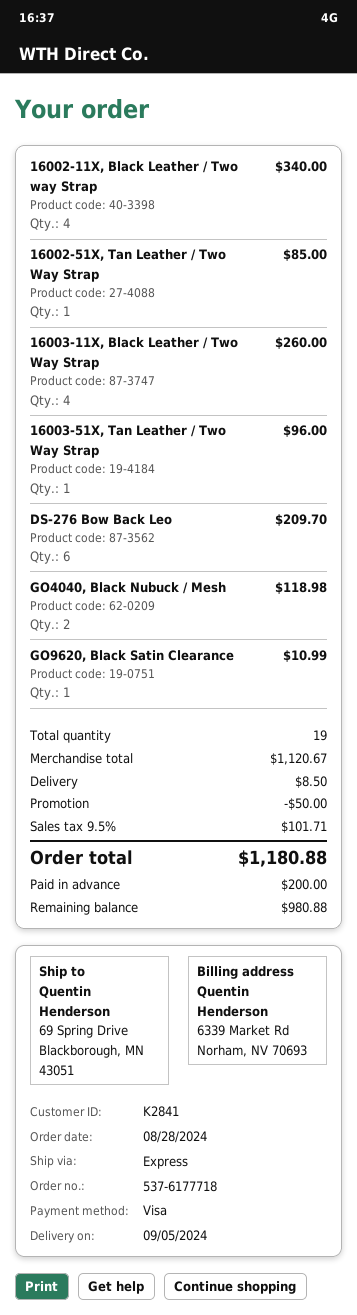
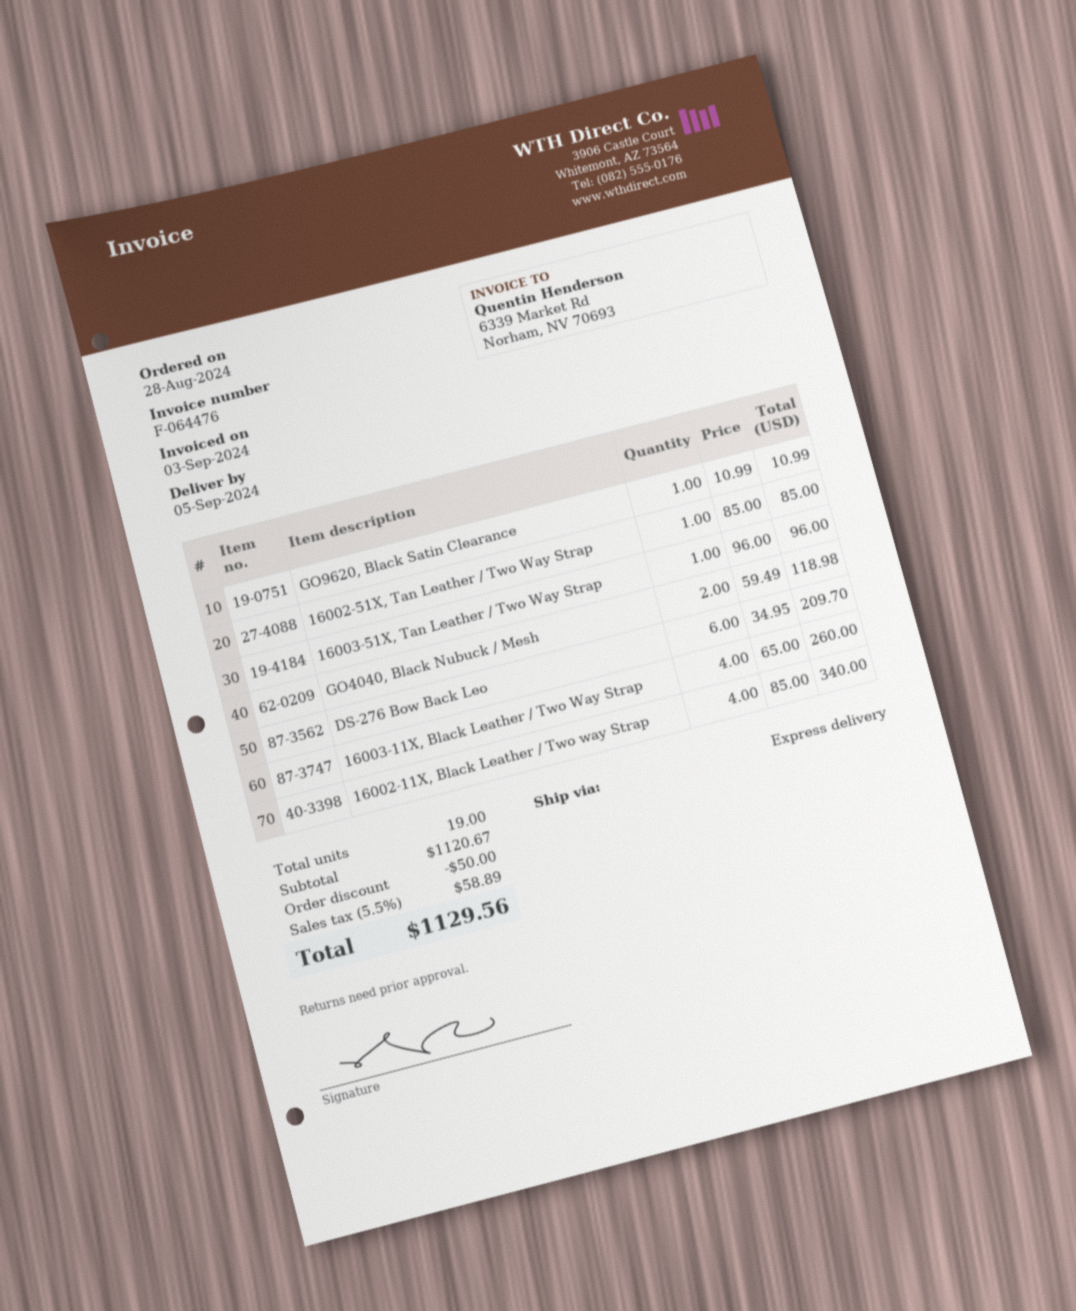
shipping: 8.50 -> none
tax: 9.5% = 101.71 -> 5.5% = 58.89
total: 1180.88 -> 1129.56

